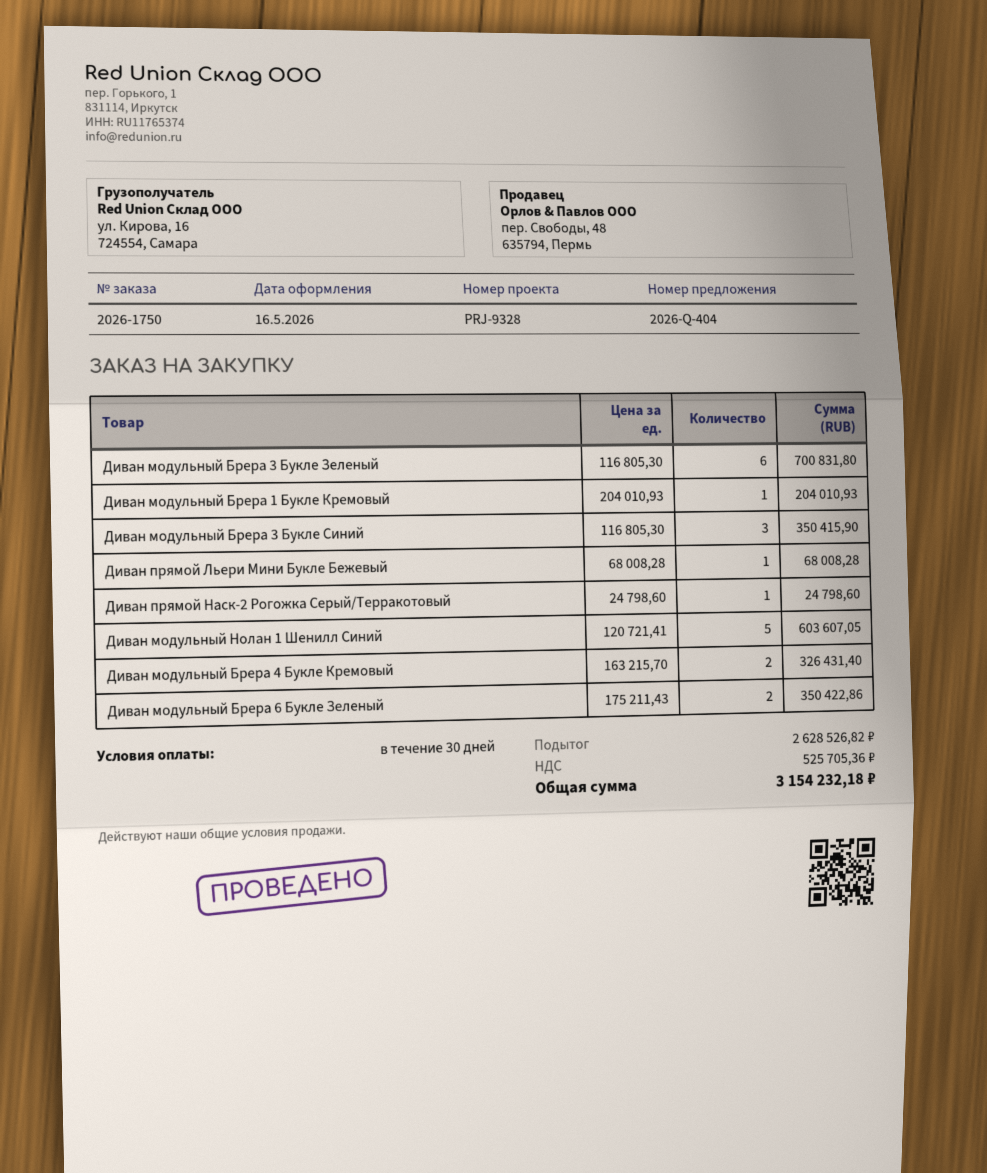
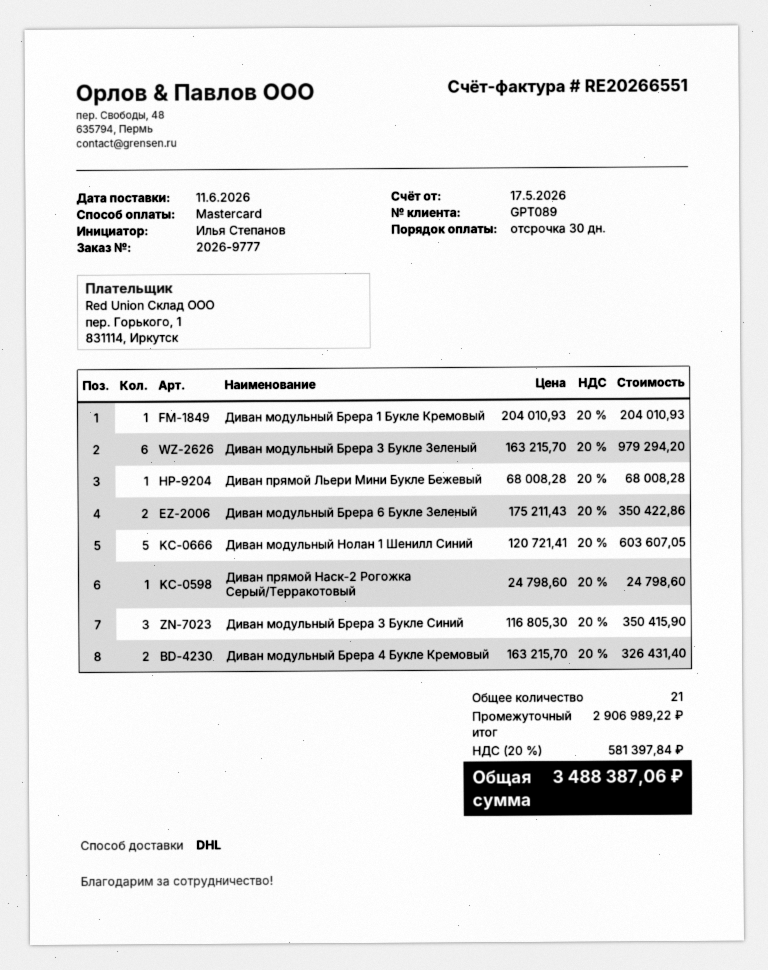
order number: 2026-1750 -> 2026-9777
Диван модульный Брера 3 Букле Зеленый: 6 x 116805.30 = 700831.80 -> 6 x 163215.70 = 979294.20
subtotal: 2628526.82 -> 2906989.22
tax: 525705.36 -> 581397.84
total: 3154232.18 -> 3488387.06

